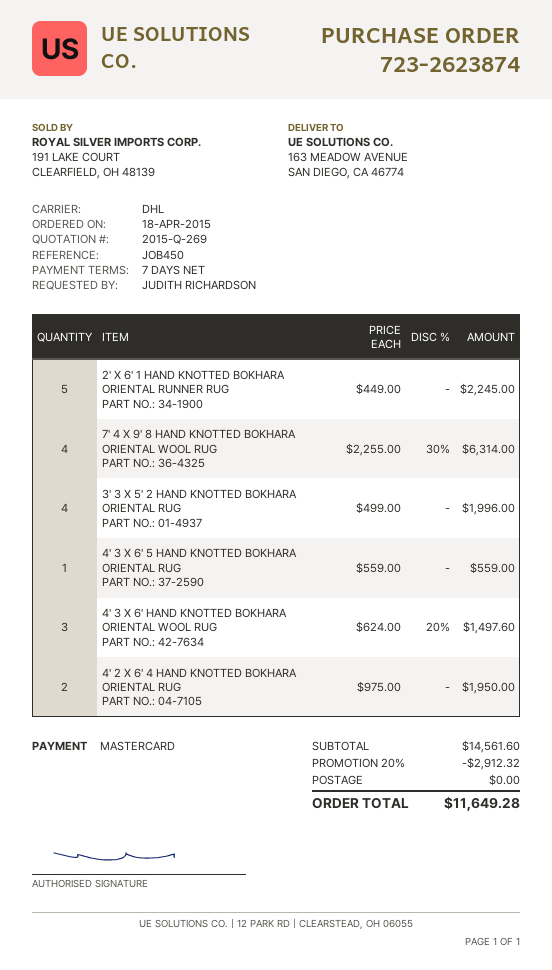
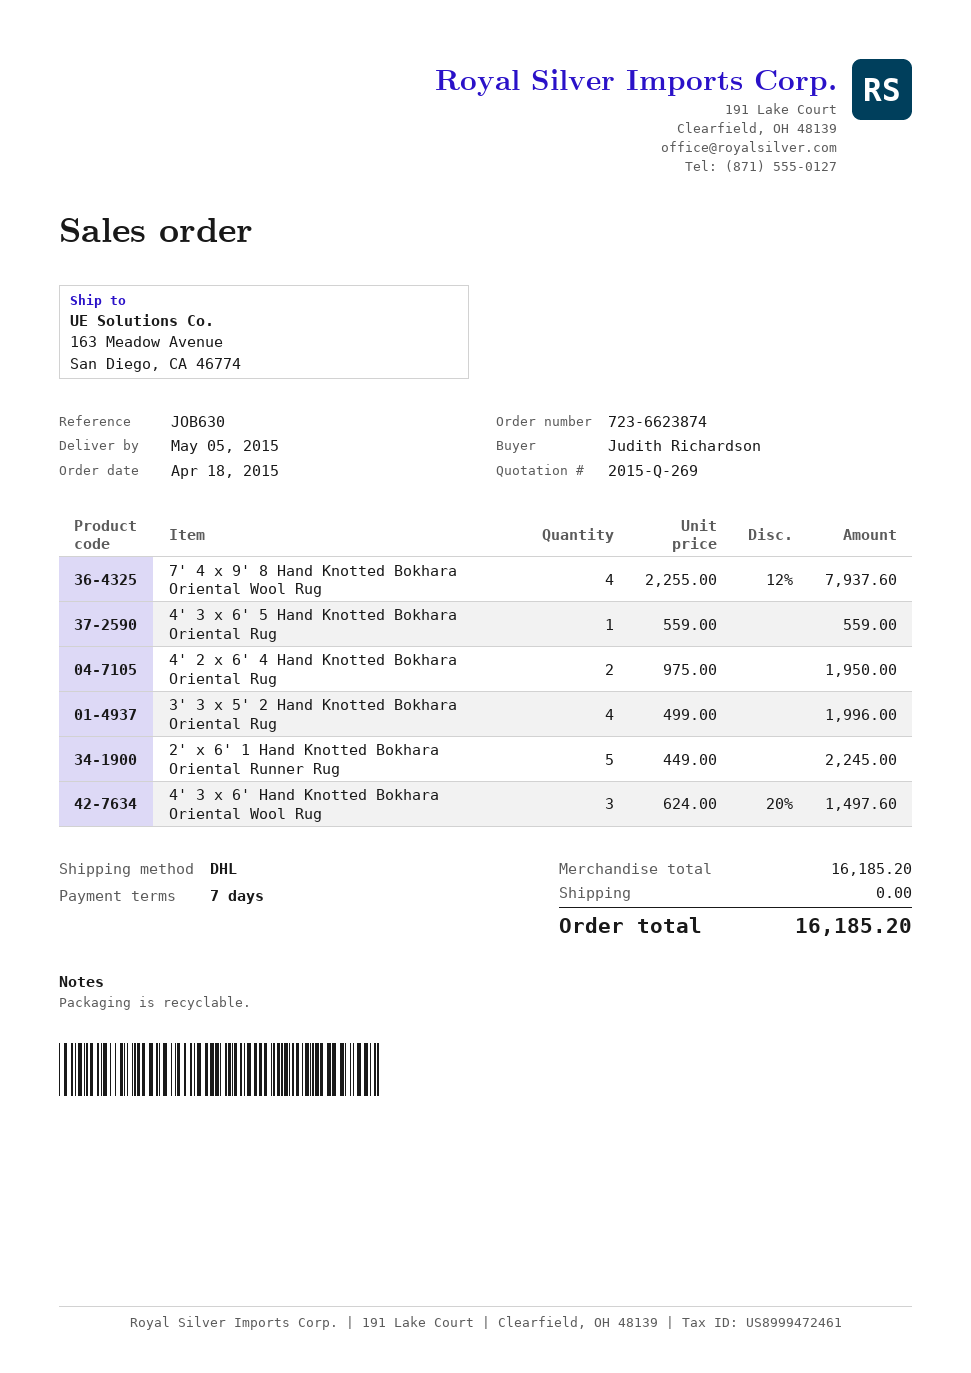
order number: 723-2623874 -> 723-6623874
reference: JOB450 -> JOB630
7' 4 X 9' 8 HAND KNOTTED BOKHARA ORIENTAL WOOL RUG: 4 x 2255.00 - 30% = 6314.00 -> 4 x 2255.00 - 12% = 7937.60
subtotal: 14561.60 -> 16185.20
discount: 20% = 2912.32 -> none
total: 11649.28 -> 16185.20

